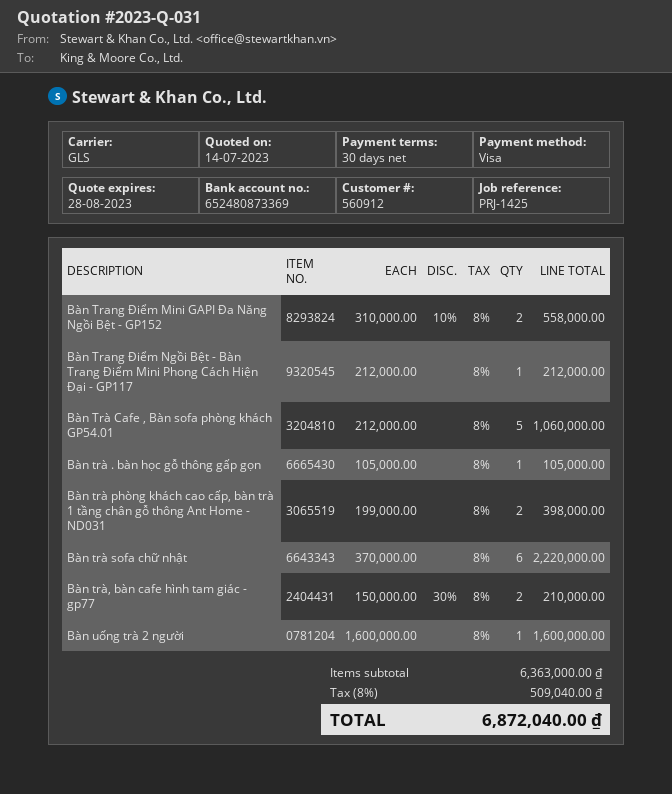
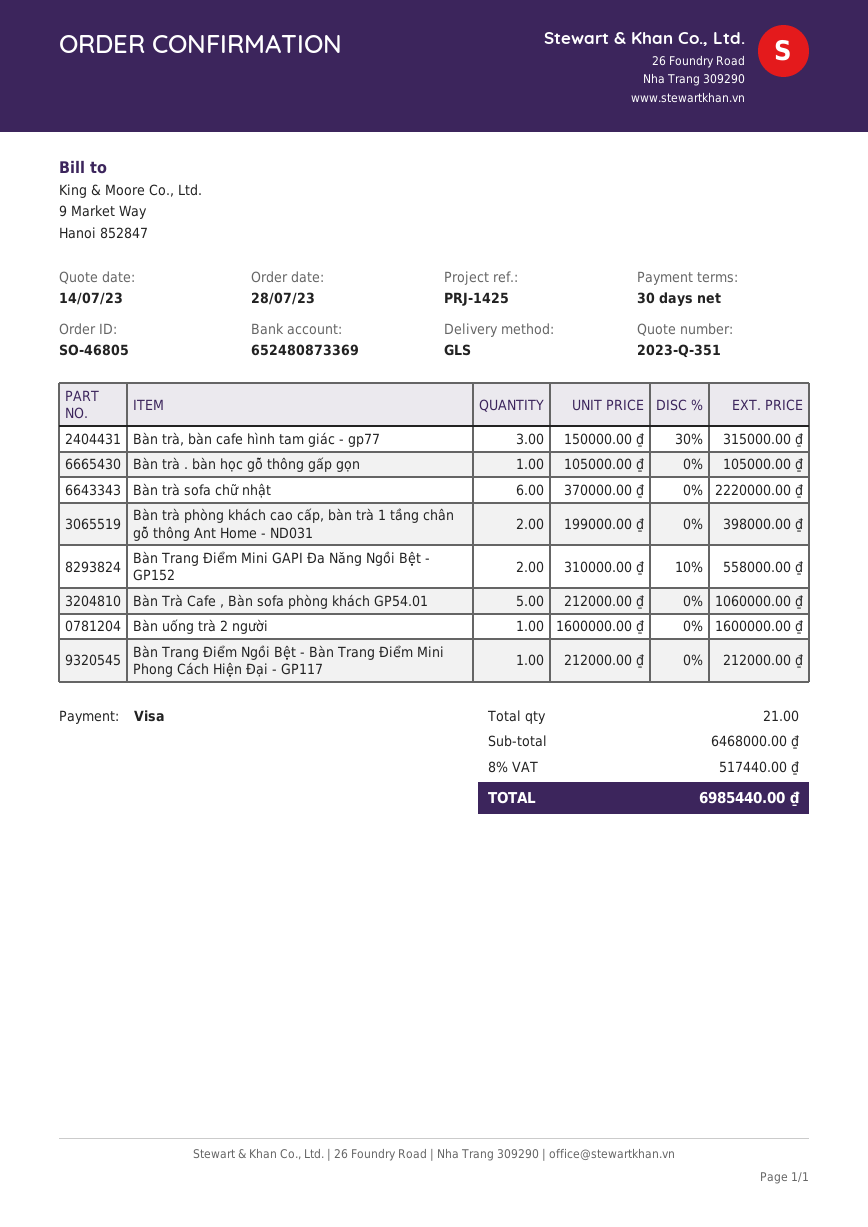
quote number: 2023-Q-031 -> 2023-Q-351
Bàn trà, bàn cafe hình tam giác - gp77: 2 x 150000.00 - 30% = 210000.00 -> 3 x 150000.00 - 30% = 315000.00
subtotal: 6363000.00 -> 6468000.00
tax: 8% = 509040.00 -> 8% = 517440.00
total: 6872040.00 -> 6985440.00

